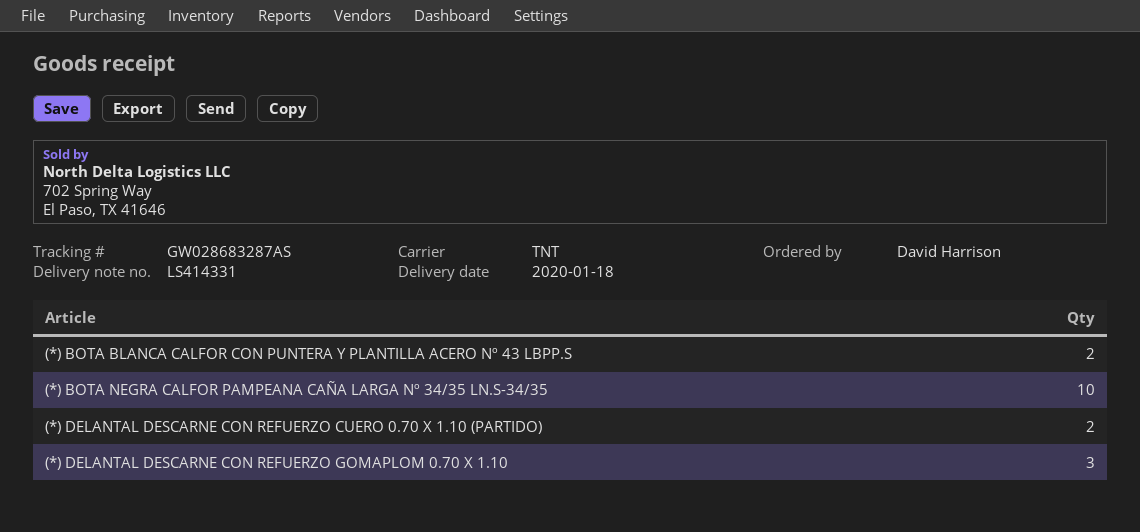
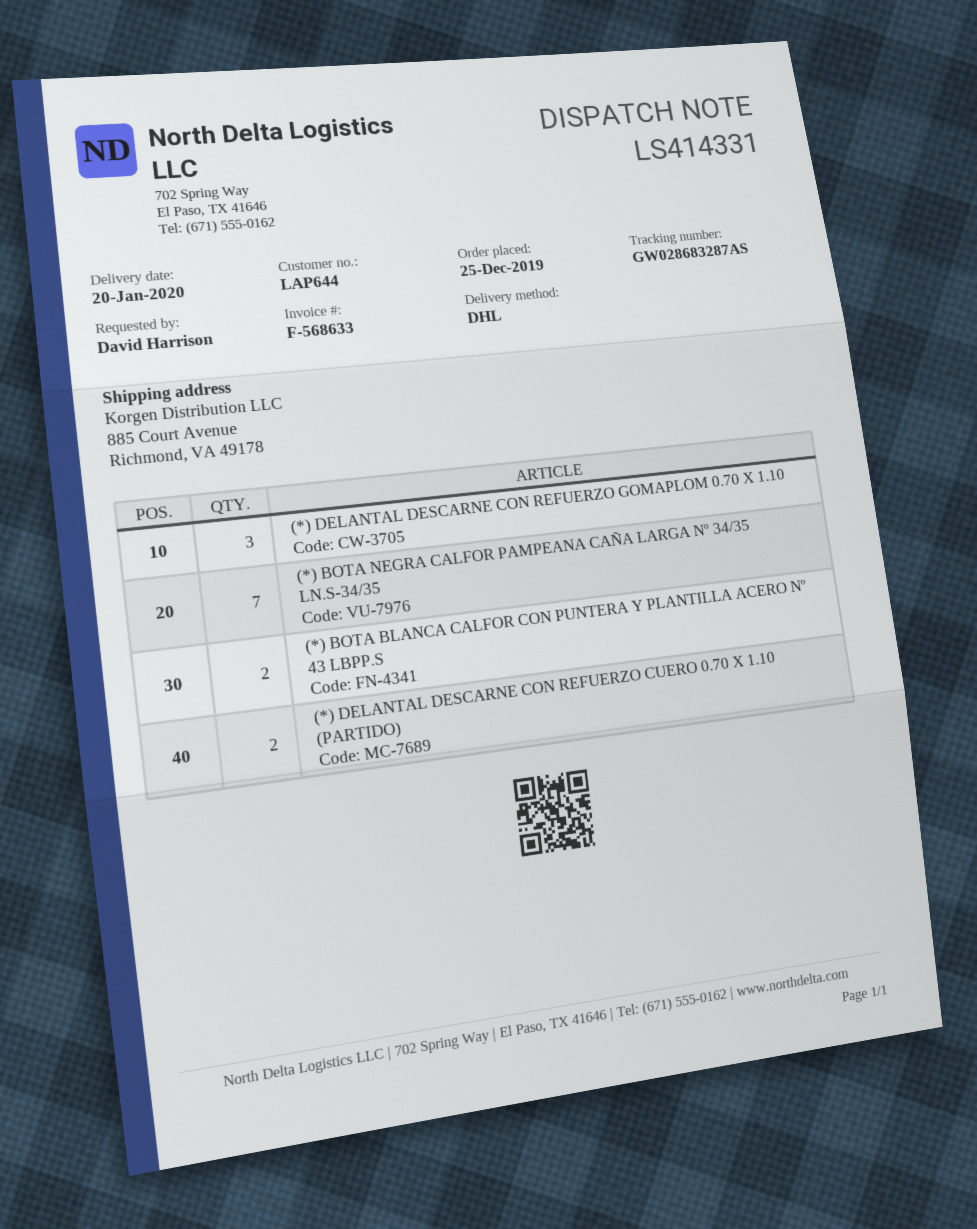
delivery date: 2020-01-18 -> 2020-01-20
shipping method: TNT -> DHL
(*) BOTA NEGRA CALFOR PAMPEANA CAÑA LARGA Nº 34/35 LN.S-34/35: 10 -> 7

